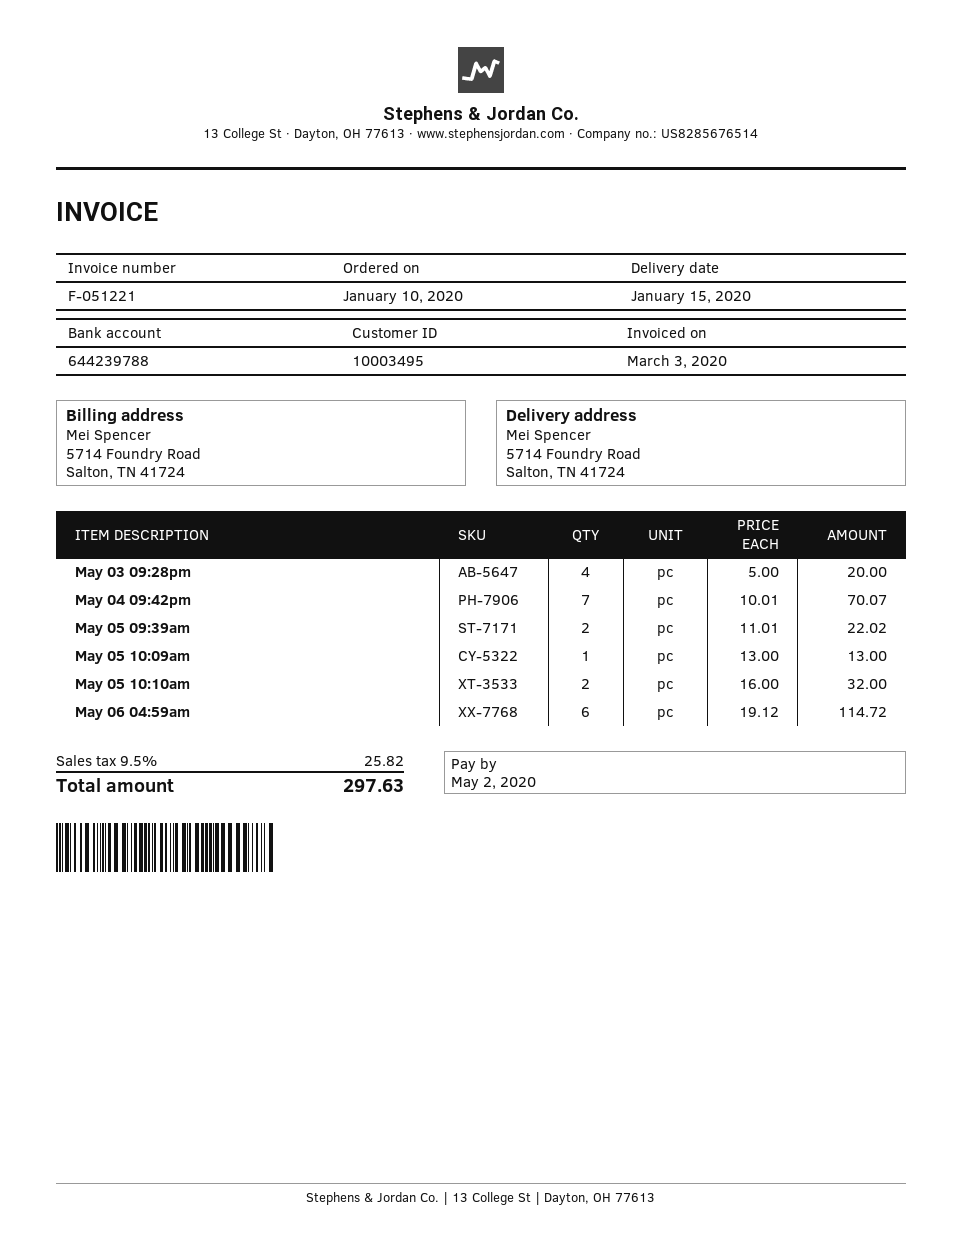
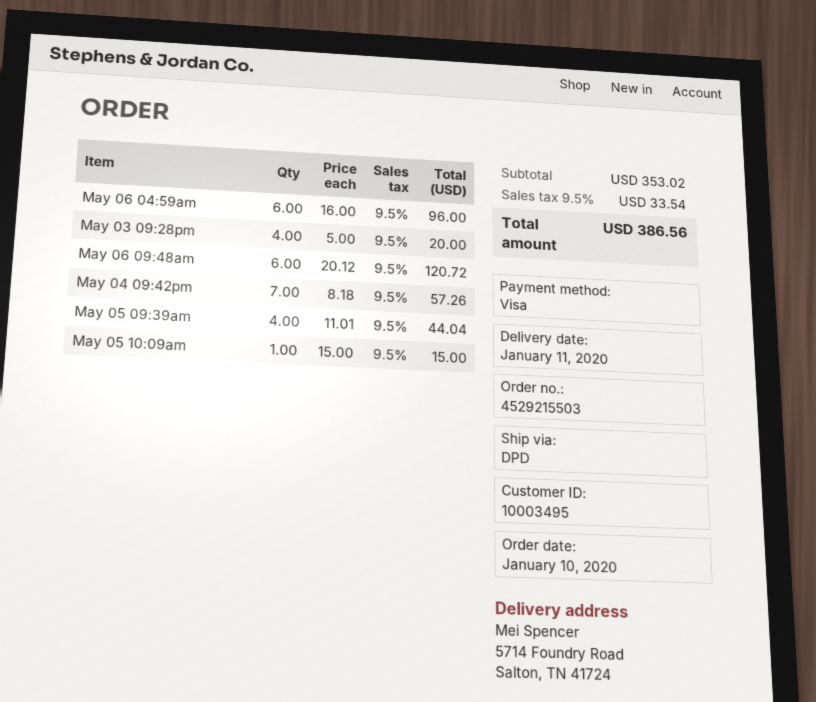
delivery date: 2020-01-15 -> 2020-01-11
May 04 09:42pm: 7 x 10.01 = 70.07 -> 7 x 8.18 = 57.26
May 05 09:39am: 2 x 11.01 = 22.02 -> 4 x 11.01 = 44.04
May 05 10:09am: 1 x 13.00 = 13.00 -> 1 x 15.00 = 15.00
May 05 10:10am: 2 x 16.00 = 32.00 -> none
May 06 04:59am: 6 x 19.12 = 114.72 -> 6 x 16.00 = 96.00
May 06 09:48am: none -> 6 x 20.12 = 120.72
tax: 9.5% = 25.82 -> 9.5% = 33.54
total: 297.63 -> 386.56

